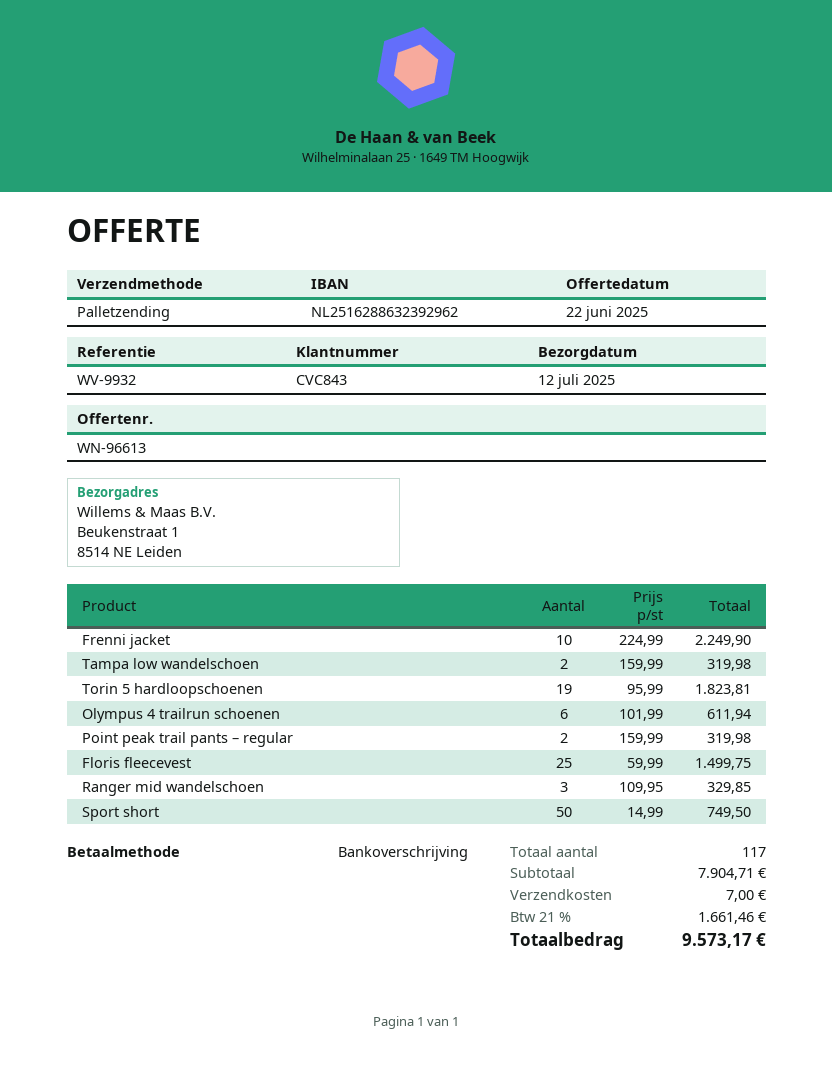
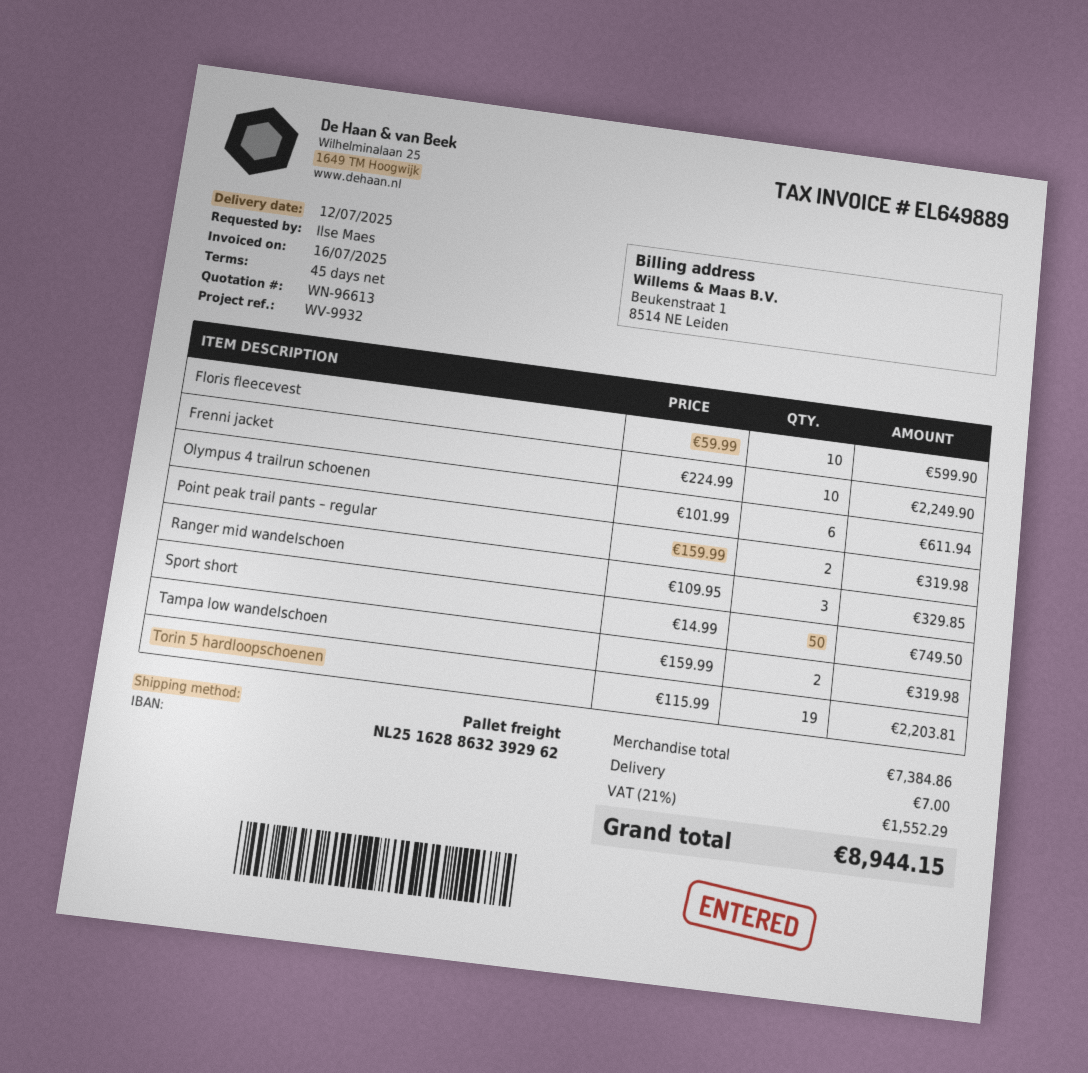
Torin 5 hardloopschoenen: 19 x 95.99 = 1823.81 -> 19 x 115.99 = 2203.81
Floris fleecevest: 25 x 59.99 = 1499.75 -> 10 x 59.99 = 599.90
subtotal: 7904.71 -> 7384.86
tax: 21% = 1661.46 -> 21% = 1552.29
total: 9573.17 -> 8944.15

